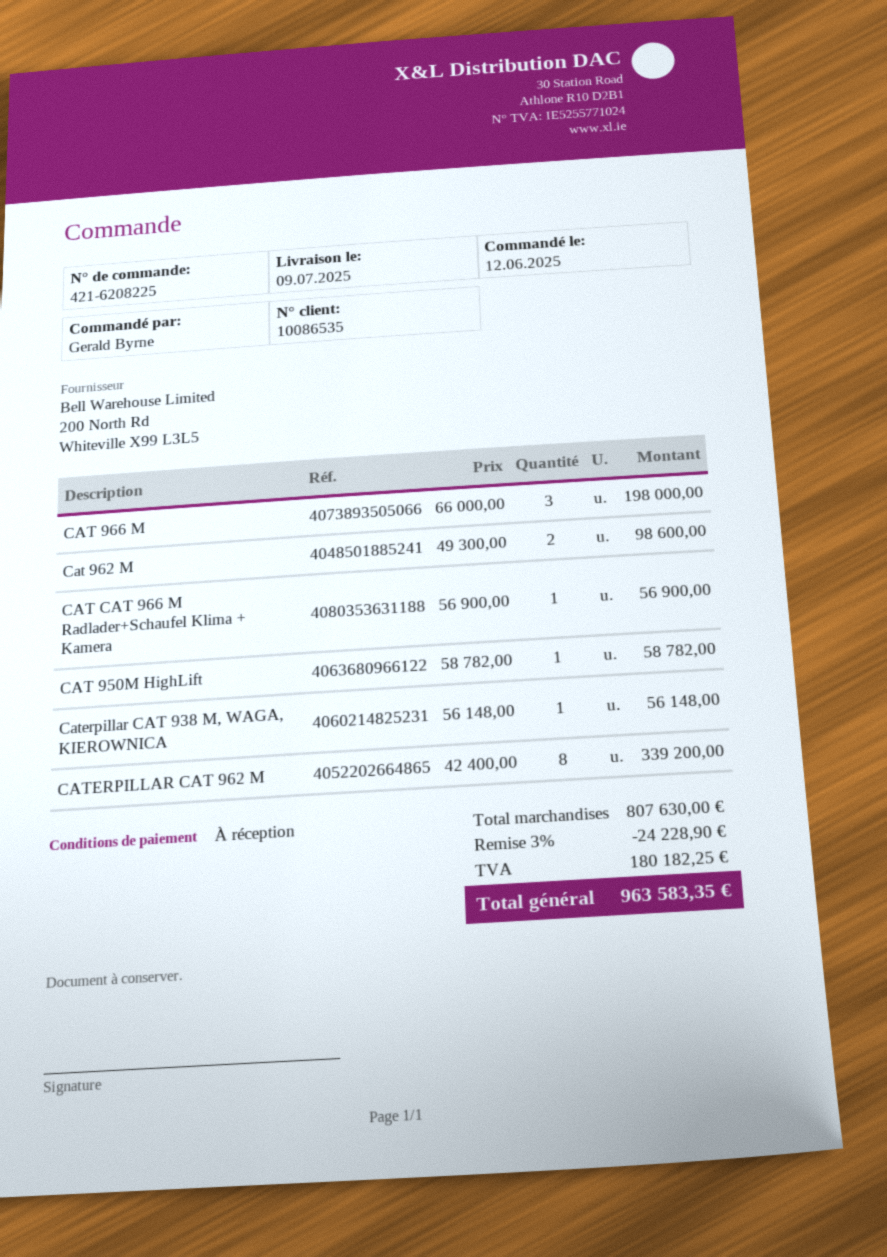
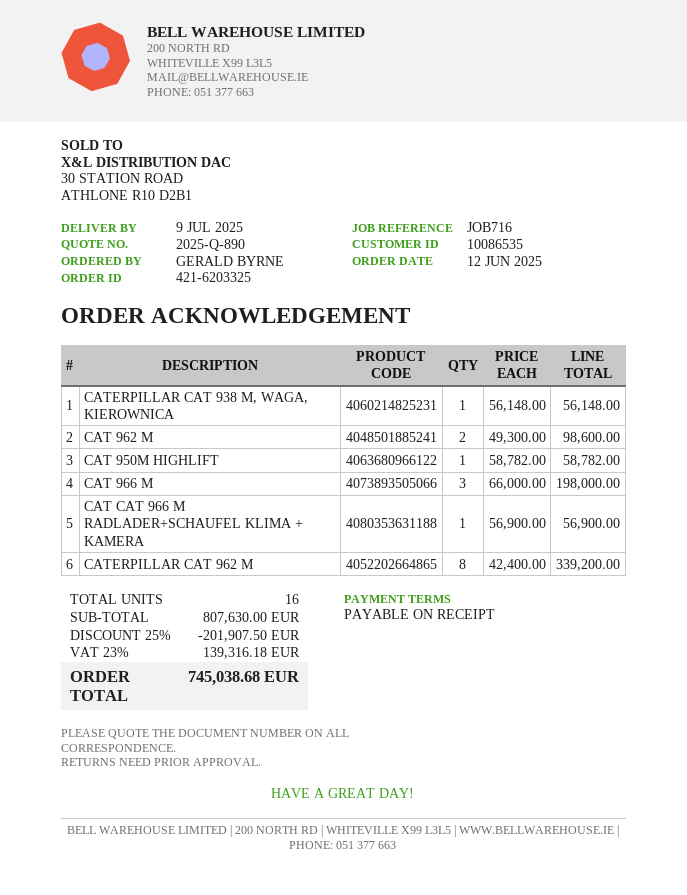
order number: 421-6208225 -> 421-6203325
discount: 3% = 24228.90 -> 25% = 201907.50
tax: 180182.25 -> 139316.18
total: 963583.35 -> 745038.68

